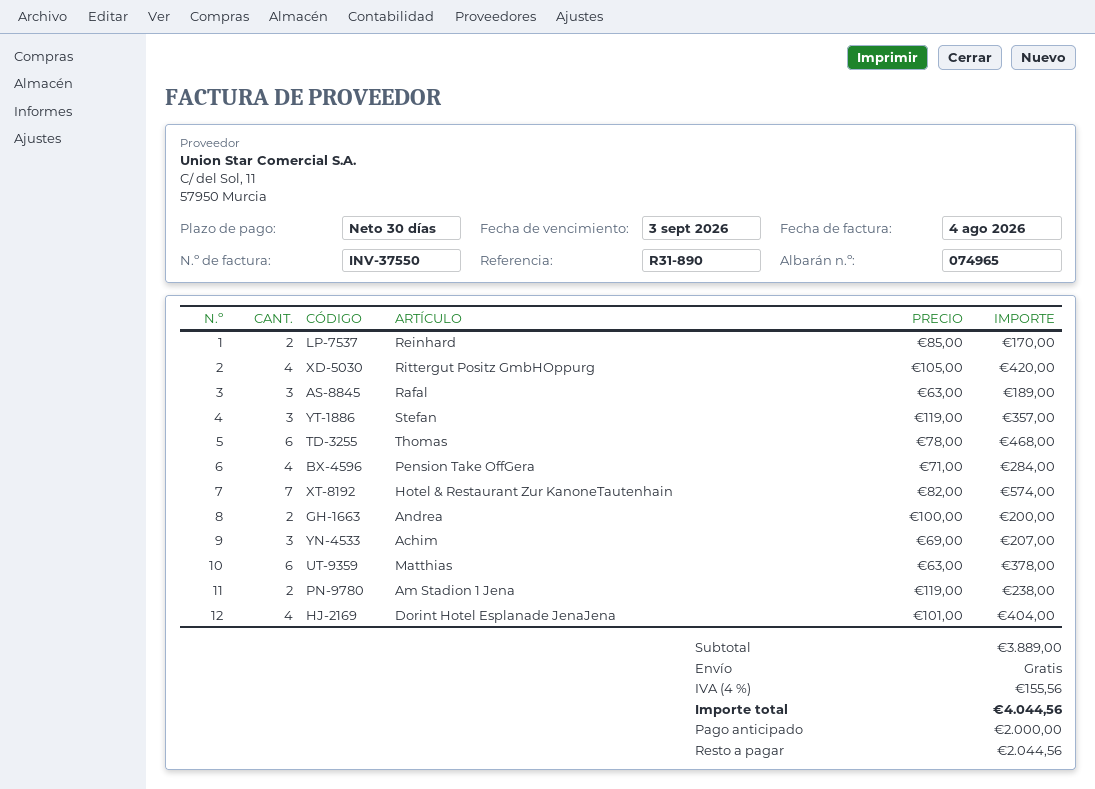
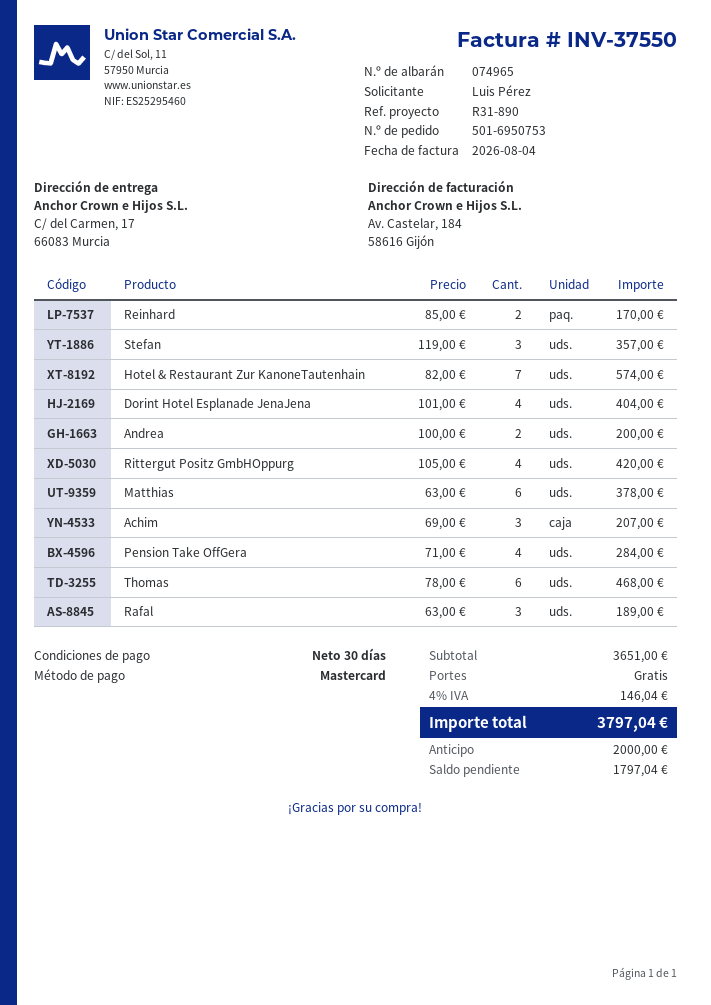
Am Stadion 1 Jena: 2 x 119.00 = 238.00 -> none
subtotal: 3889.00 -> 3651.00
tax: 4% = 155.56 -> 4% = 146.04
total: 4044.56 -> 3797.04
balance: 2044.56 -> 1797.04

